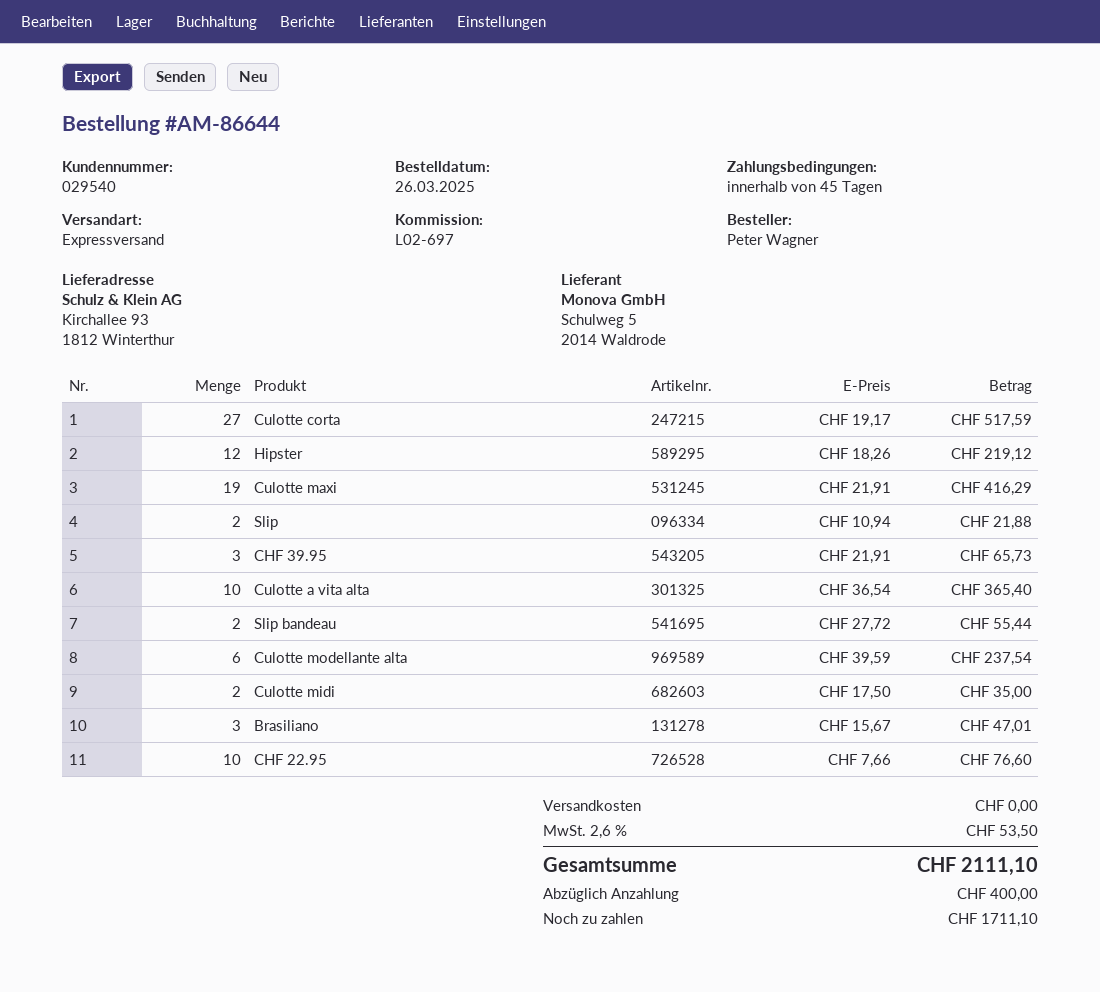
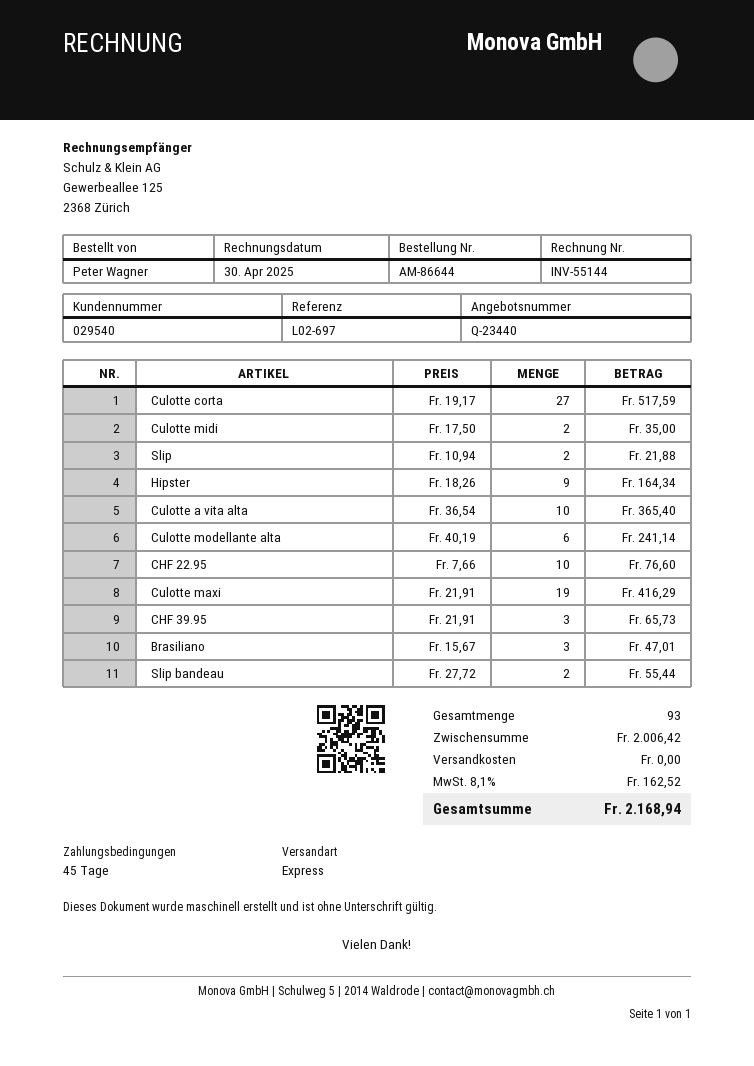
Hipster: 12 x 18.26 = 219.12 -> 9 x 18.26 = 164.34
Culotte modellante alta: 6 x 39.59 = 237.54 -> 6 x 40.19 = 241.14
tax: 2.6% = 53.50 -> 8.1% = 162.52
total: 2111.10 -> 2168.94

